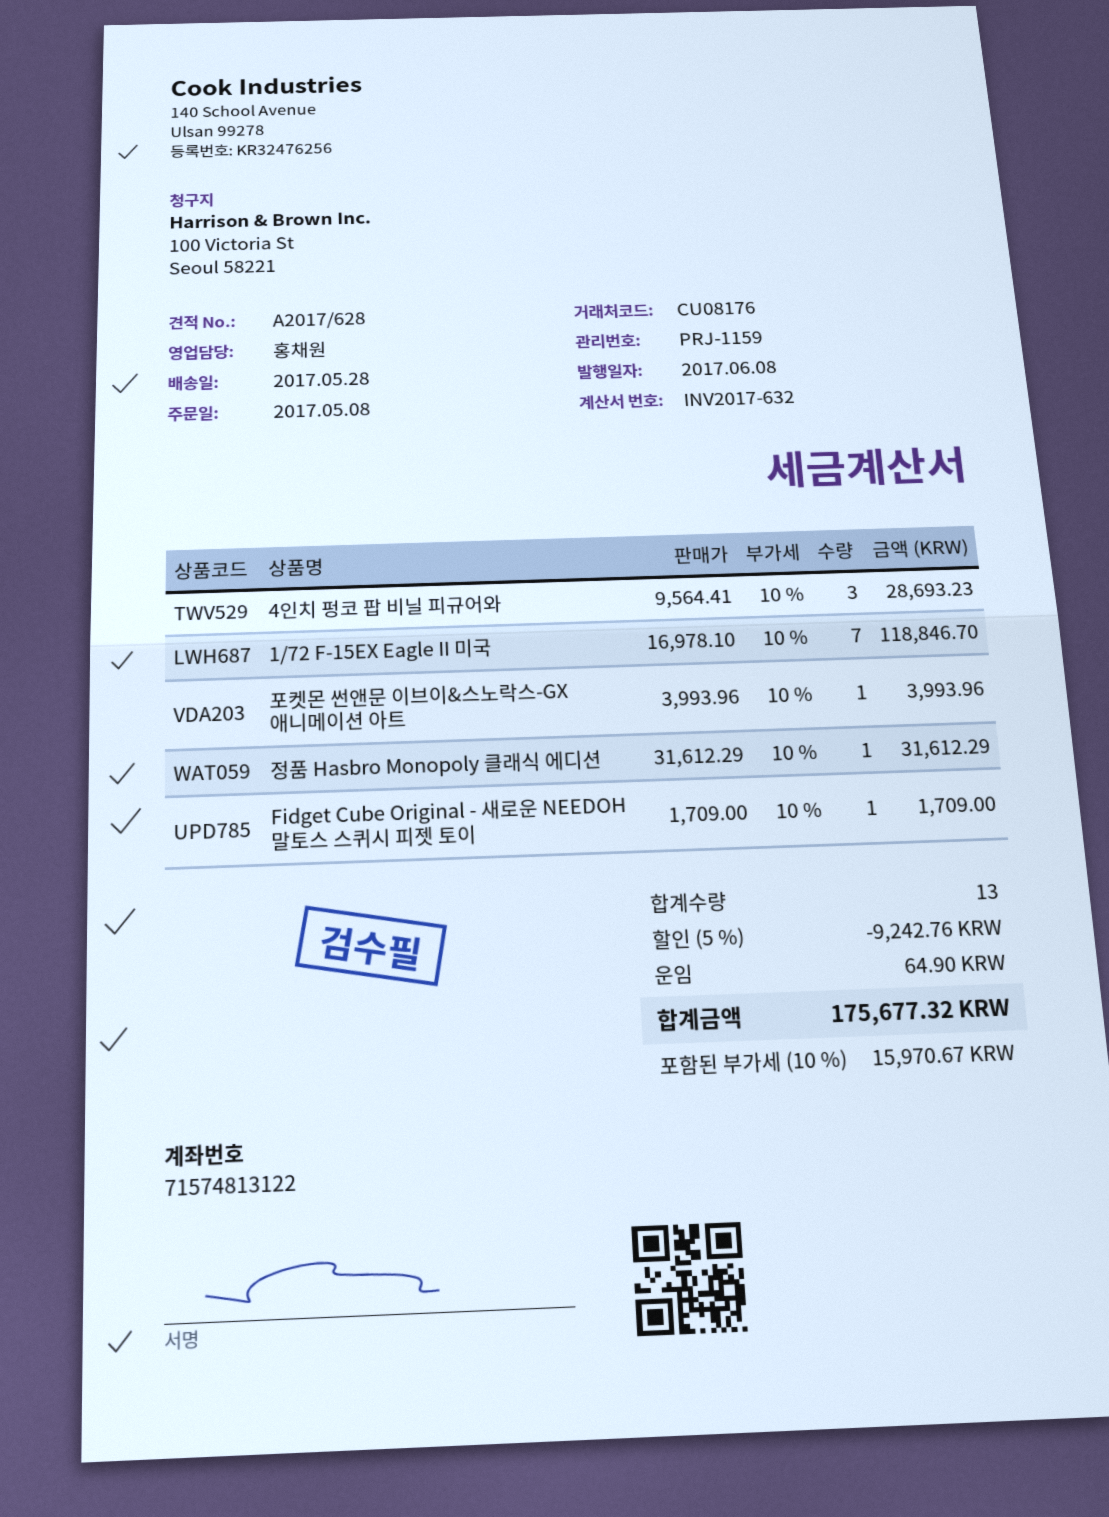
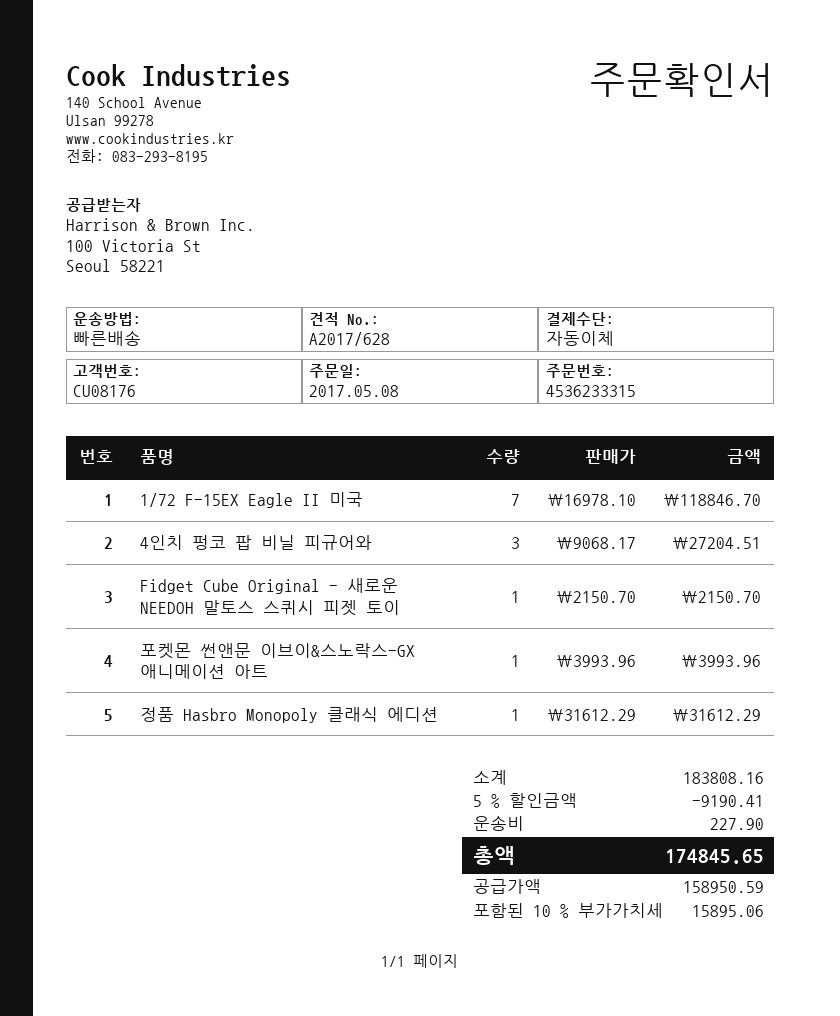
4인치 펑코 팝 비닐 피규어와: 3 x 9564.41 = 28693.23 -> 3 x 9068.17 = 27204.51
Fidget Cube Original - 새로운 NEEDOH 말토스 스퀴시 피젯 토이: 1 x 1709.00 = 1709.00 -> 1 x 2150.70 = 2150.70
discount: 5% = 9242.76 -> 5% = 9190.41
shipping: 64.90 -> 227.90
tax: 10% = 15970.67 -> 10% = 15895.06
total: 175677.32 -> 174845.65

